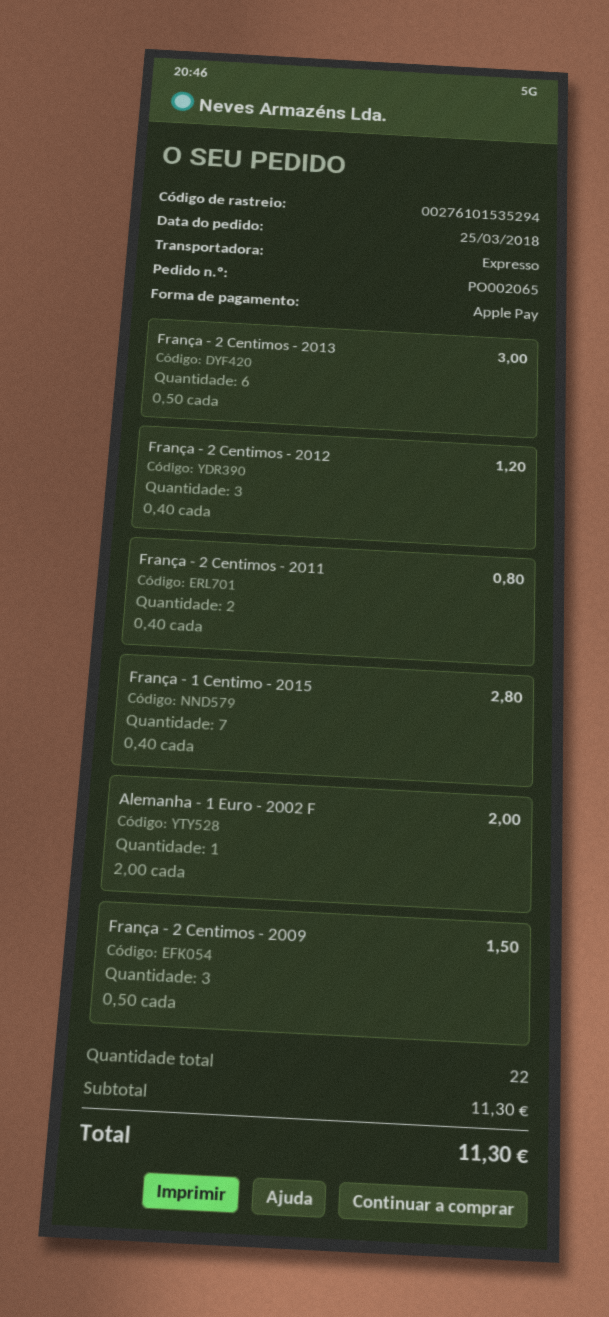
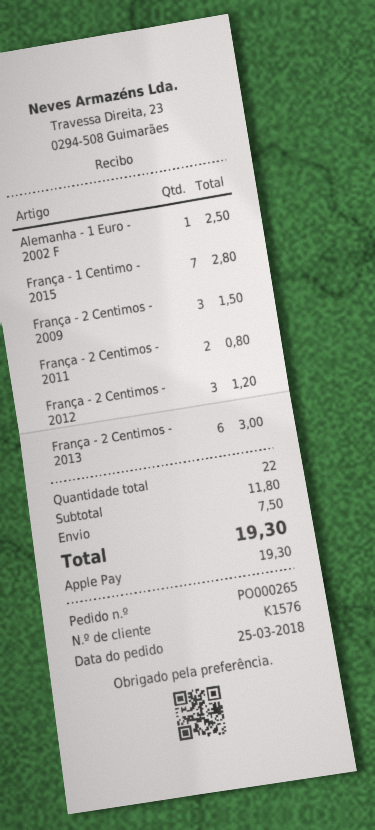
order number: PO002065 -> PO000265
Alemanha - 1 Euro - 2002 F: 1 for 2.00 -> 1 for 2.50
subtotal: 11.30 -> 11.80
shipping: none -> 7.50
total: 11.30 -> 19.30

